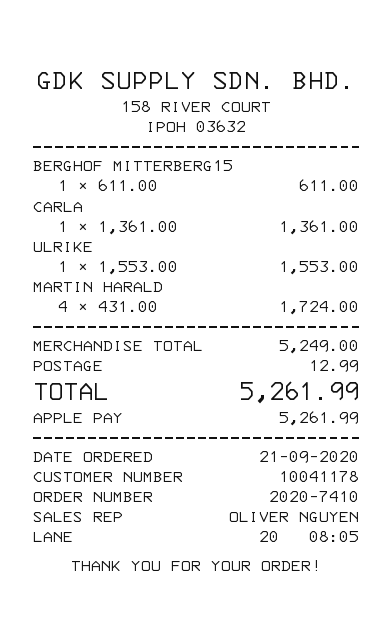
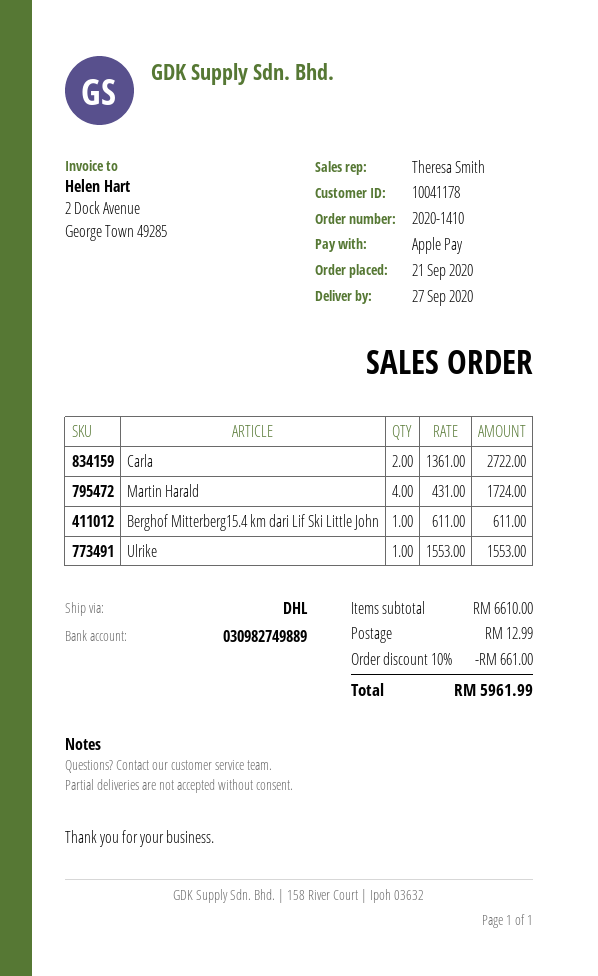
order number: 2020-7410 -> 2020-1410
sales rep: OLIVER NGUYEN -> Theresa Smith
CARLA: 1 x 1361.00 = 1361.00 -> 2 x 1361.00 = 2722.00
subtotal: 5249.00 -> 6610.00
discount: none -> 10% = 661.00
total: 5261.99 -> 5961.99

